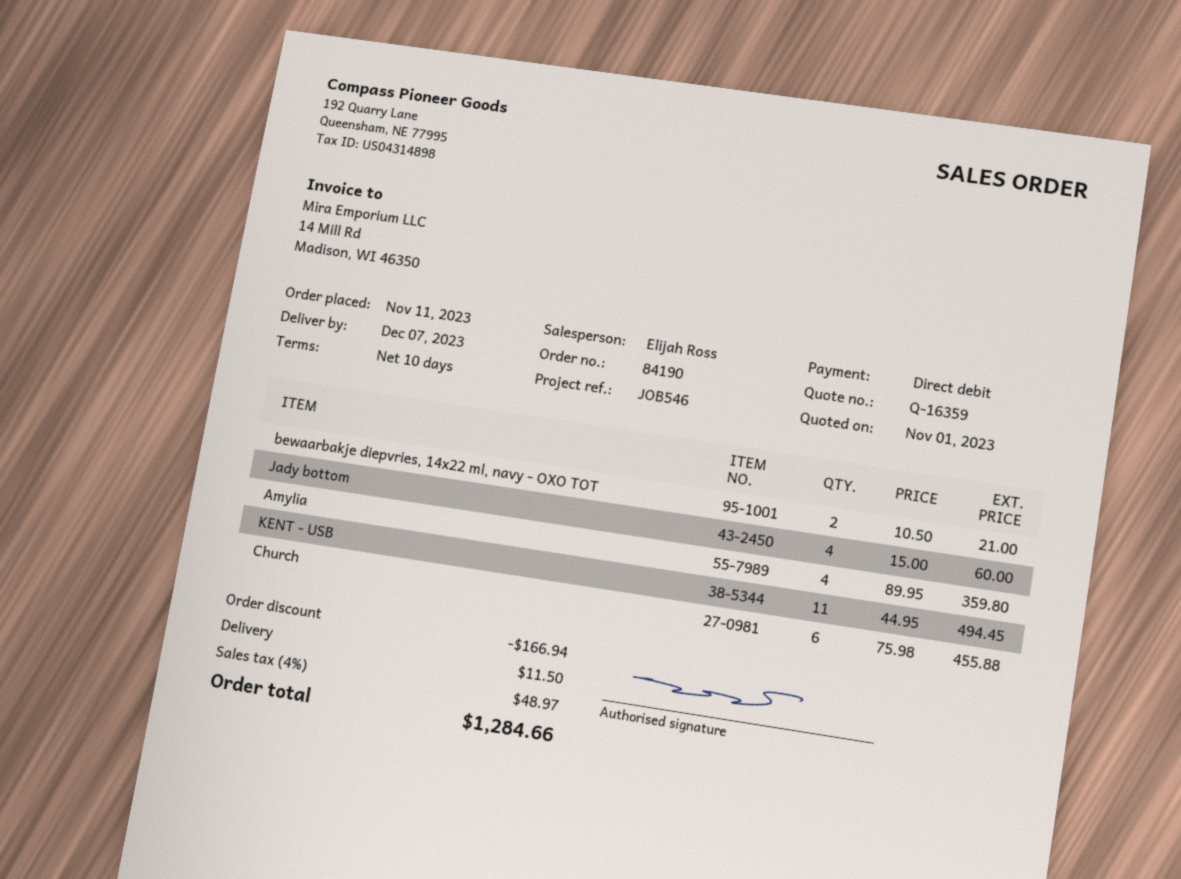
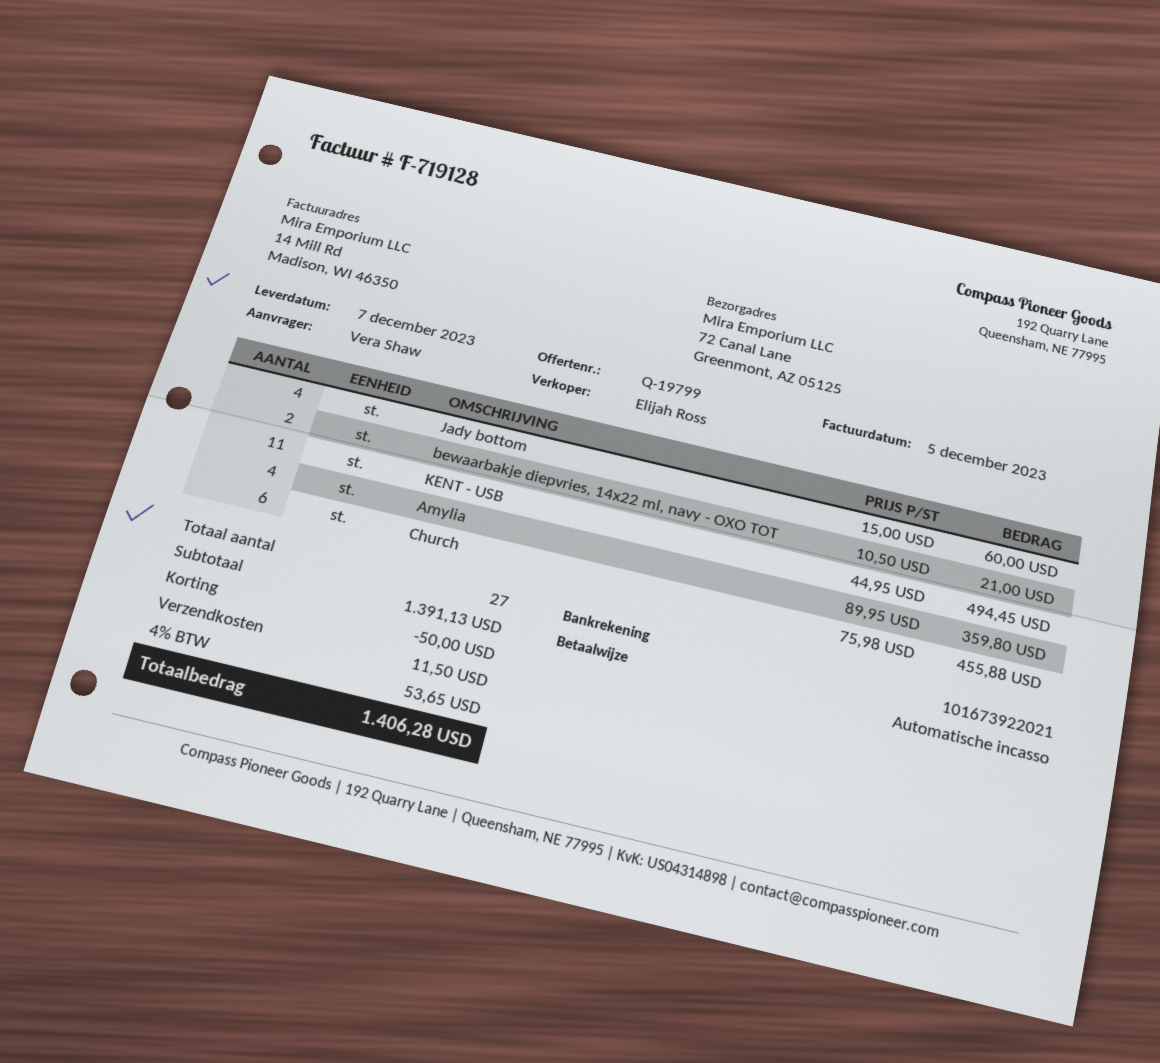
quote number: Q-16359 -> Q-19799
discount: 166.94 -> 50.00
tax: 4% = 48.97 -> 4% = 53.65
total: 1284.66 -> 1406.28

